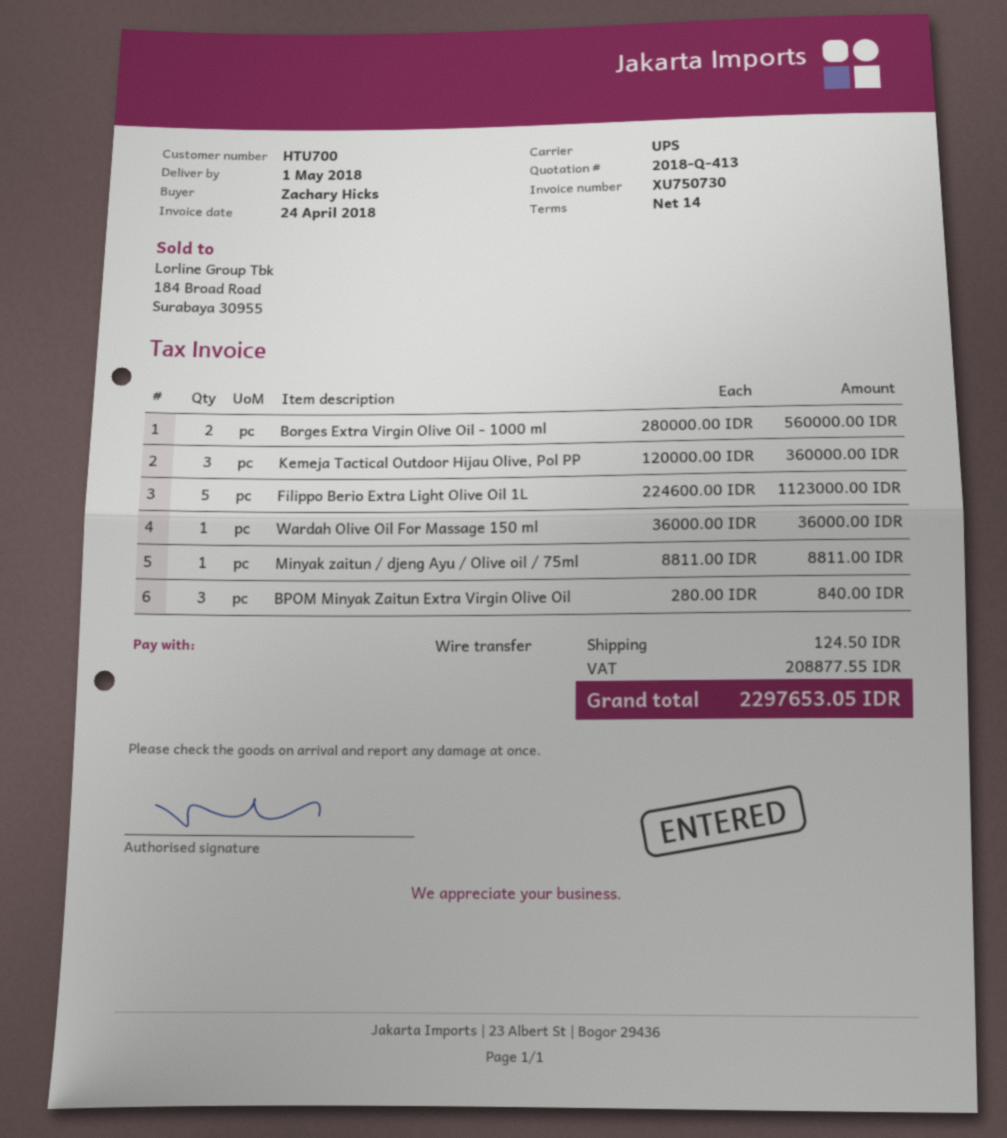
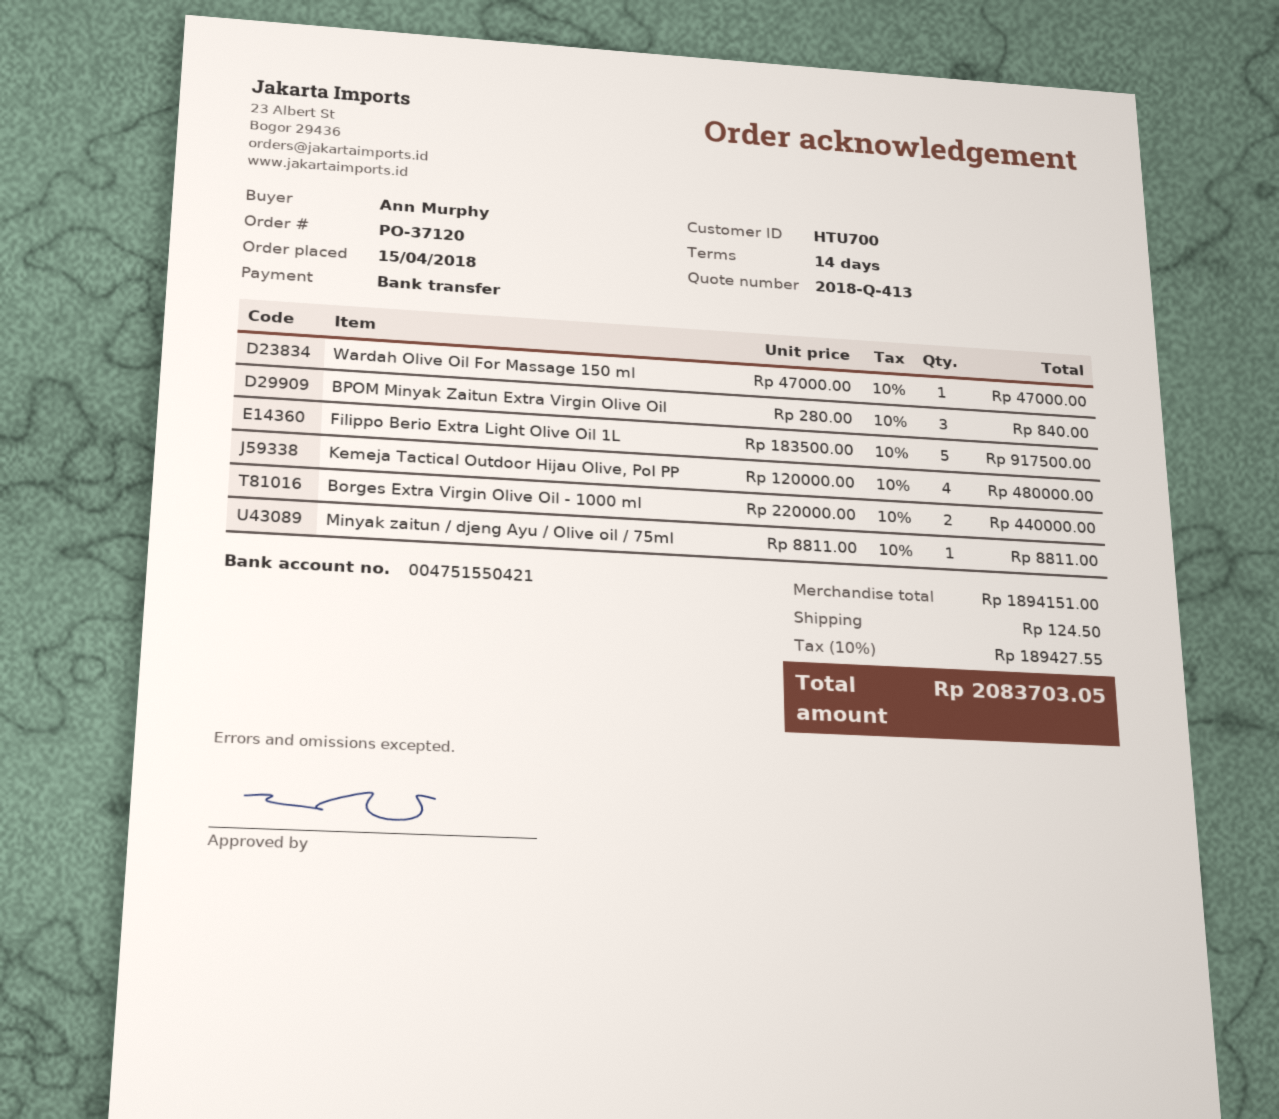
ordered by: Zachary Hicks -> Ann Murphy
Borges Extra Virgin Olive Oil - 1000 ml: 2 x 280000.00 = 560000.00 -> 2 x 220000.00 = 440000.00
Kemeja Tactical Outdoor Hijau Olive, Pol PP: 3 x 120000.00 = 360000.00 -> 4 x 120000.00 = 480000.00
Filippo Berio Extra Light Olive Oil 1L: 5 x 224600.00 = 1123000.00 -> 5 x 183500.00 = 917500.00
Wardah Olive Oil For Massage 150 ml: 1 x 36000.00 = 36000.00 -> 1 x 47000.00 = 47000.00
tax: 208877.55 -> 189427.55
total: 2297653.05 -> 2083703.05

